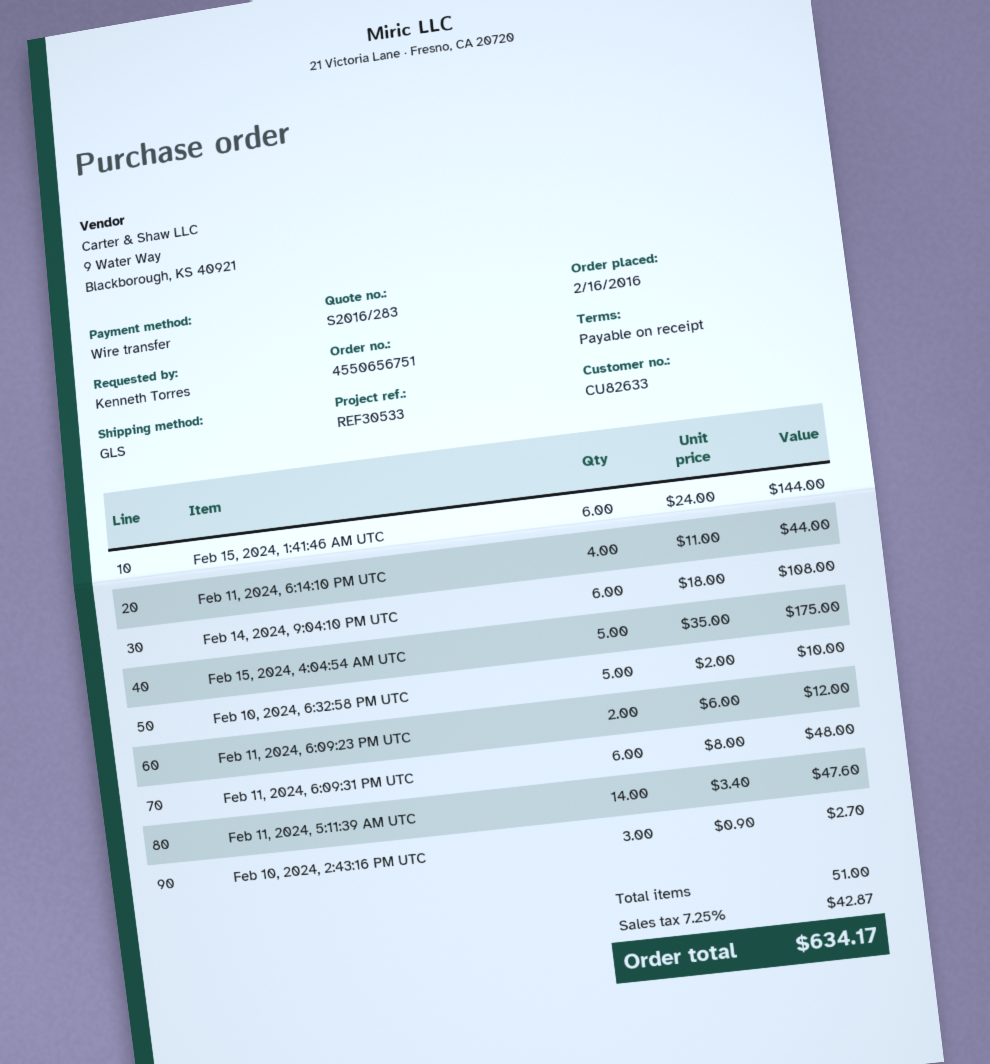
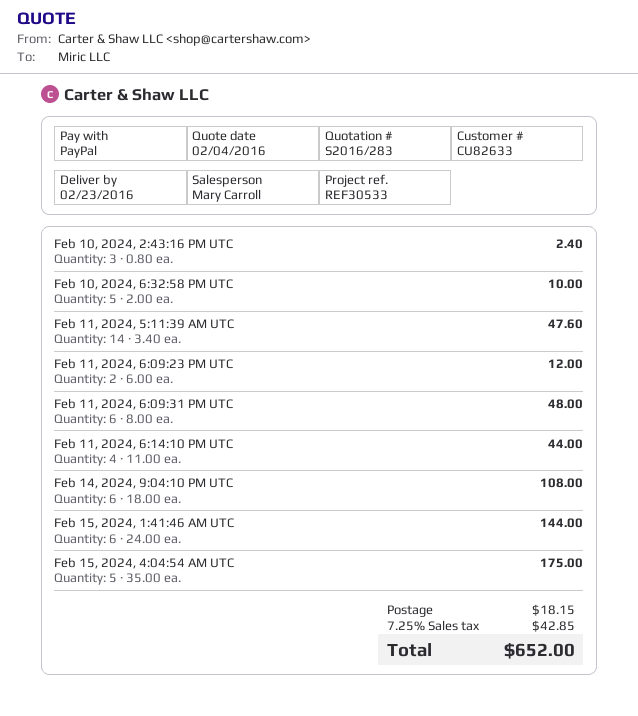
payment method: bank transfer -> PayPal
Feb 10, 2024, 2:43:16 PM UTC: 3 x 0.90 = 2.70 -> 3 x 0.80 = 2.40
shipping: none -> 18.15
tax: 7.25% = 42.87 -> 7.25% = 42.85
total: 634.17 -> 652.00

